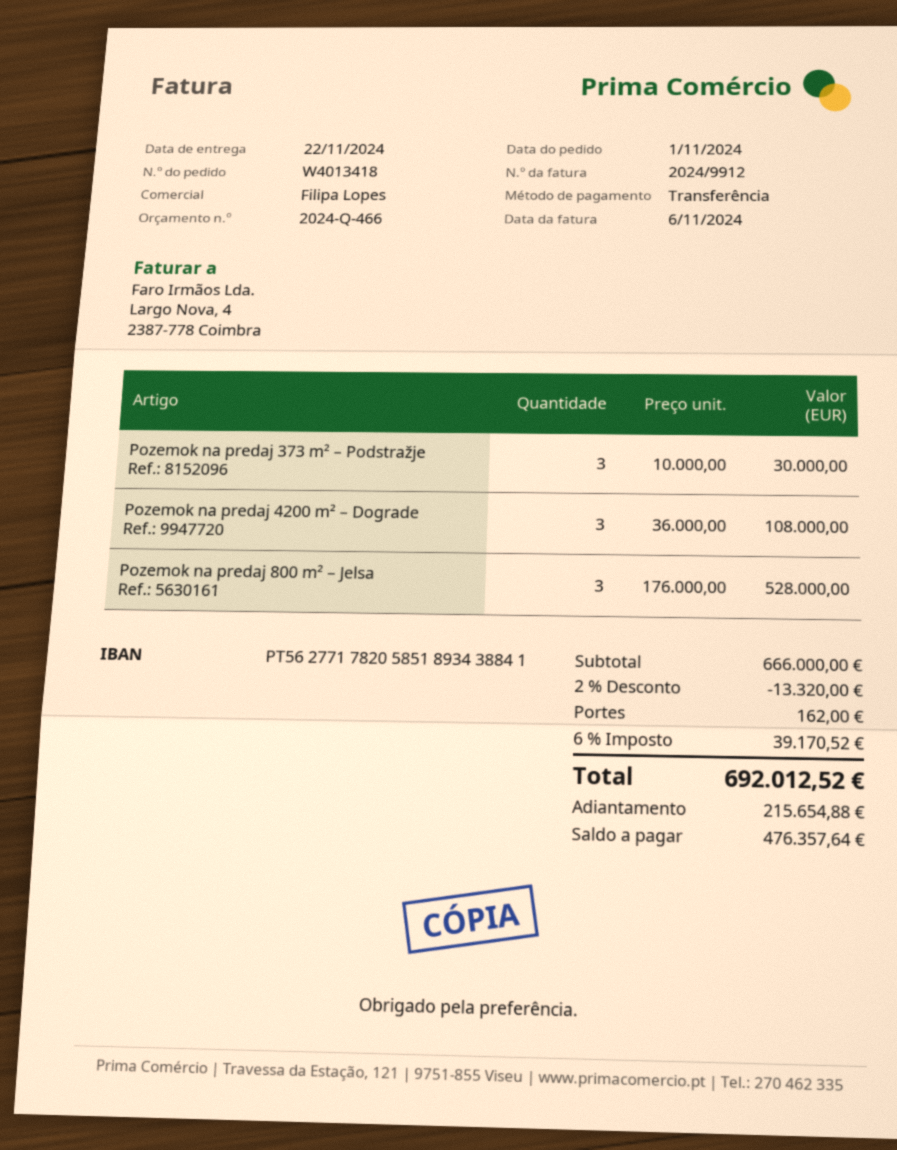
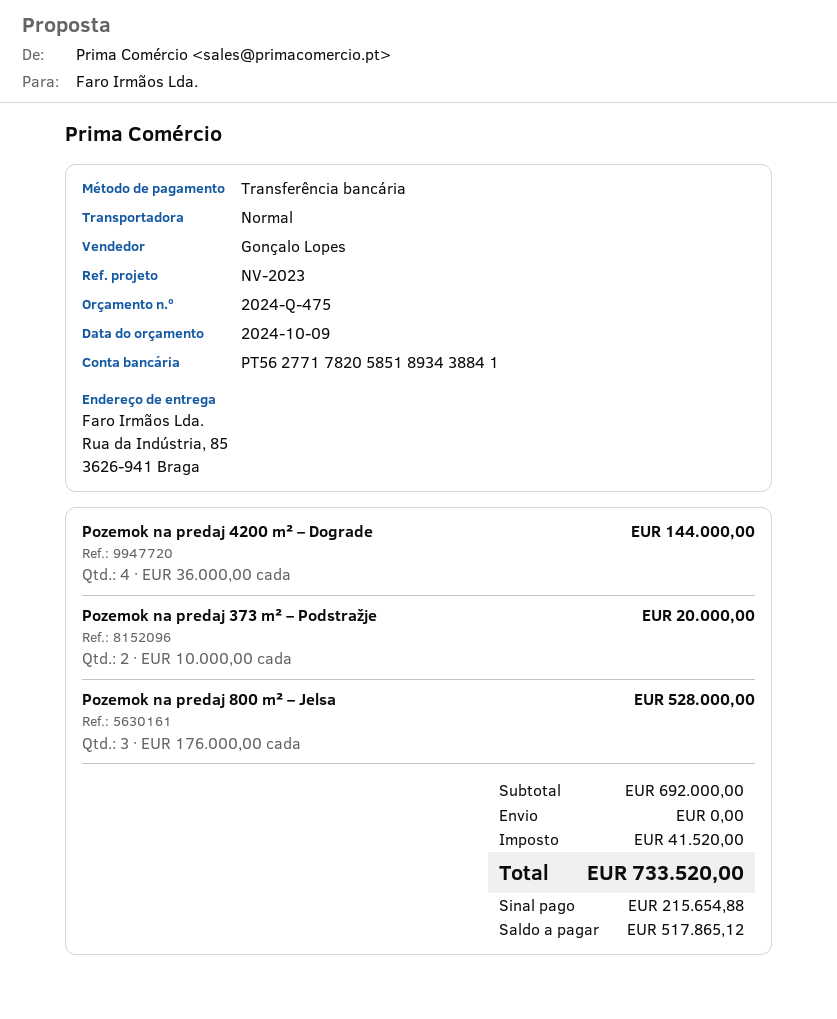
quote number: 2024-Q-466 -> 2024-Q-475
sales rep: Filipa Lopes -> Gonçalo Lopes
Pozemok na predaj 373 m² – Podstražje: 3 x 10000.00 = 30000.00 -> 2 x 10000.00 = 20000.00
Pozemok na predaj 4200 m² – Dograde: 3 x 36000.00 = 108000.00 -> 4 x 36000.00 = 144000.00
subtotal: 666000.00 -> 692000.00
discount: 2% = 13320.00 -> none
shipping: 162.00 -> 0.00
tax: 39170.52 -> 41520.00
total: 692012.52 -> 733520.00
balance: 476357.64 -> 517865.12

